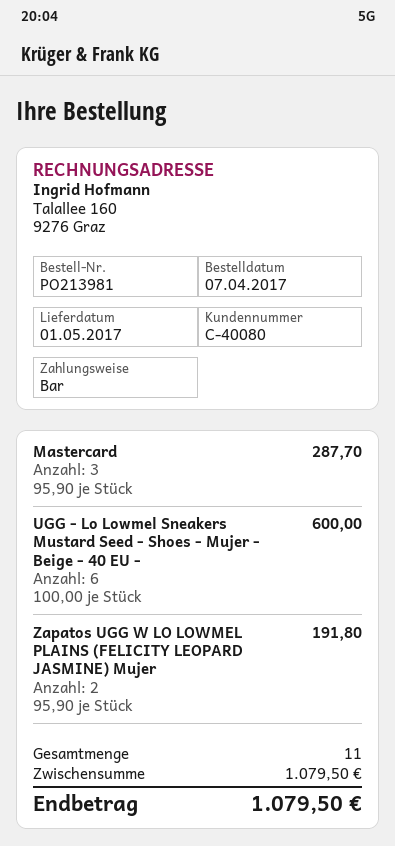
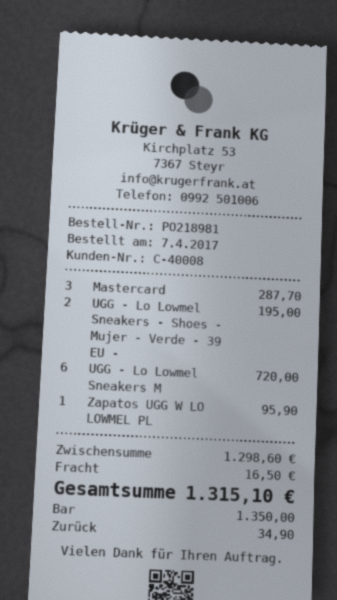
order number: PO213981 -> PO218981
customer number: C-40080 -> C-40008
UGG - Lo Lowmel Sneakers Mustard Seed - Shoes - Mujer - Beige - 40 EU -: 6 for 600.00 -> 6 for 720.00
Zapatos UGG W LO LOWMEL PLAINS (FELICITY LEOPARD JASMINE) Mujer: 2 for 191.80 -> 1 for 95.90
UGG - Lo Lowmel Sneakers - Shoes - Mujer - Verde - 39 EU -: none -> 2 for 195.00
subtotal: 1079.50 -> 1298.60
shipping: none -> 16.50
total: 1079.50 -> 1315.10

